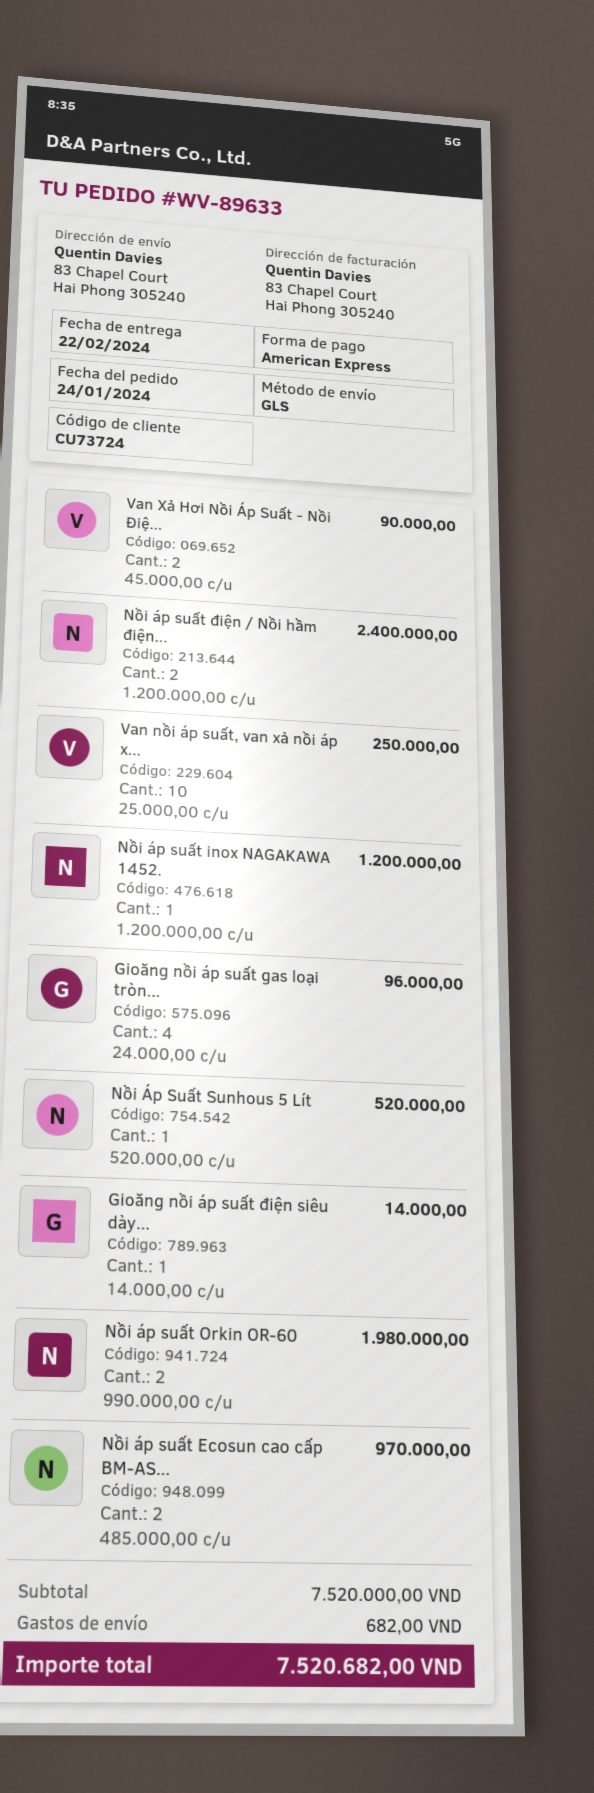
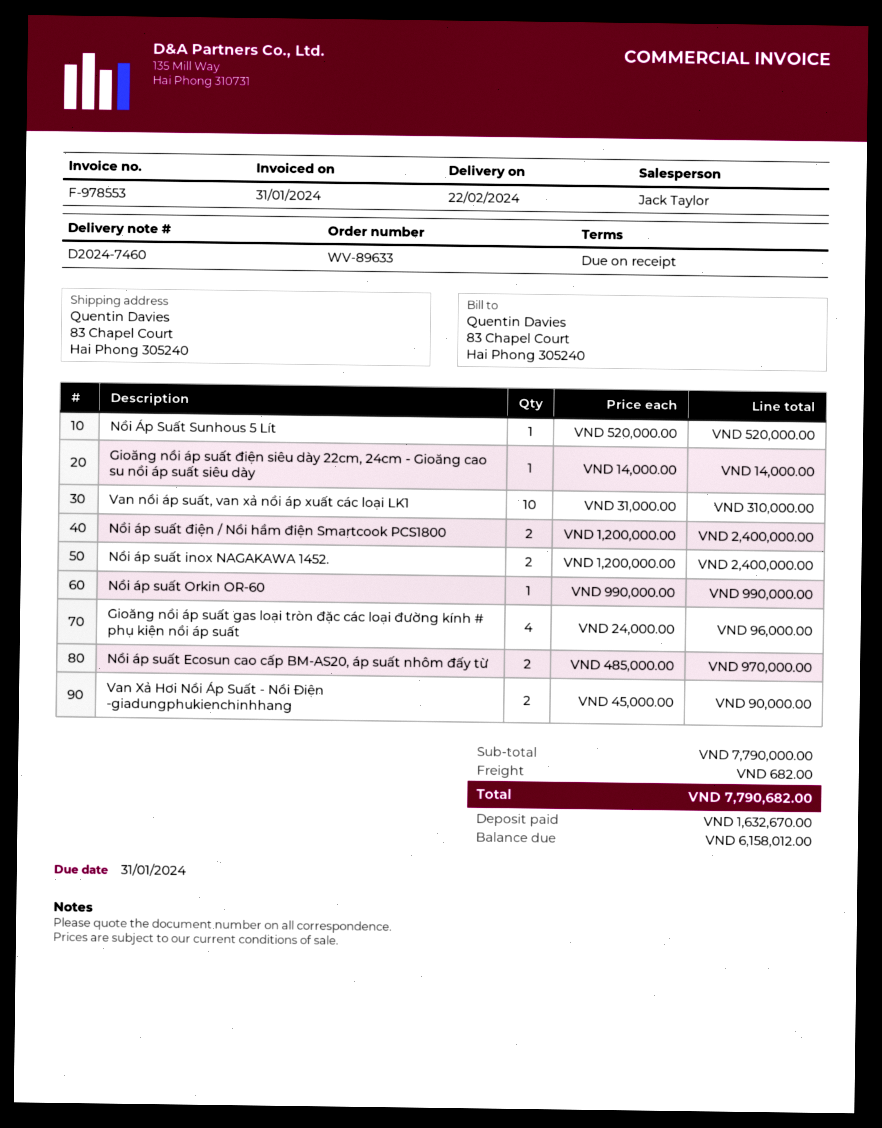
Van nồi áp suất, van xả nồi áp x...: 10 x 25000.00 = 250000.00 -> 10 x 31000.00 = 310000.00
Nồi áp suất inox NAGAKAWA 1452.: 1 x 1200000.00 = 1200000.00 -> 2 x 1200000.00 = 2400000.00
Nồi áp suất Orkin OR-60: 2 x 990000.00 = 1980000.00 -> 1 x 990000.00 = 990000.00
subtotal: 7520000.00 -> 7790000.00
total: 7520682.00 -> 7790682.00

